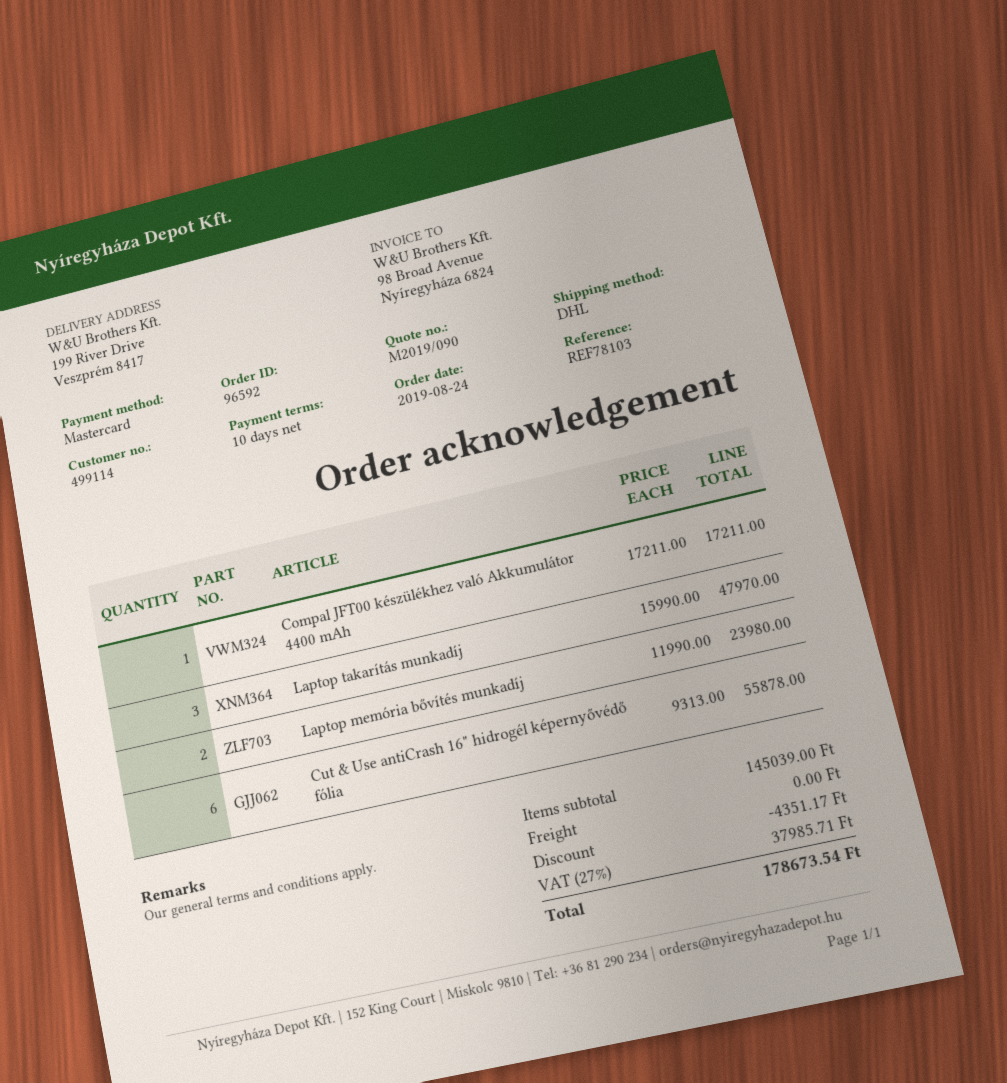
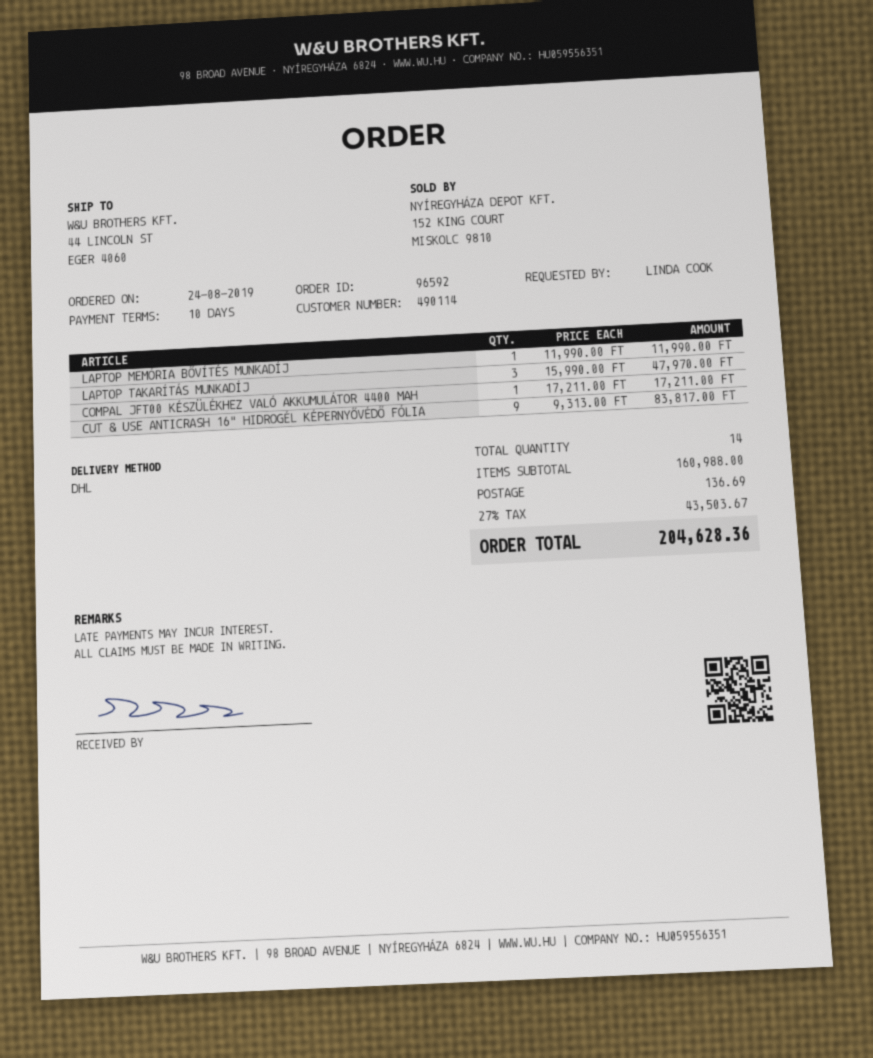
customer number: 499114 -> 490114
ship to: 199 River Drive, Veszprém 8417 -> 44 LINCOLN ST, EGER 4060
Laptop memória bővítés munkadíj: 2 x 11990.00 = 23980.00 -> 1 x 11990.00 = 11990.00
Cut & Use antiCrash 16" hidrogél képernyővédő fólia: 6 x 9313.00 = 55878.00 -> 9 x 9313.00 = 83817.00
subtotal: 145039.00 -> 160988.00
discount: 4351.17 -> none
shipping: 0.00 -> 136.69
tax: 27% = 37985.71 -> 27% = 43503.67
total: 178673.54 -> 204628.36

